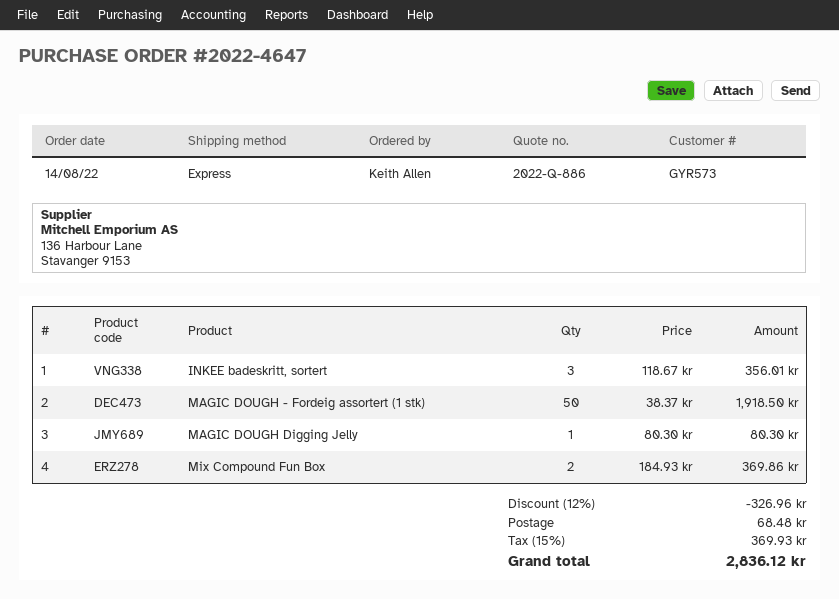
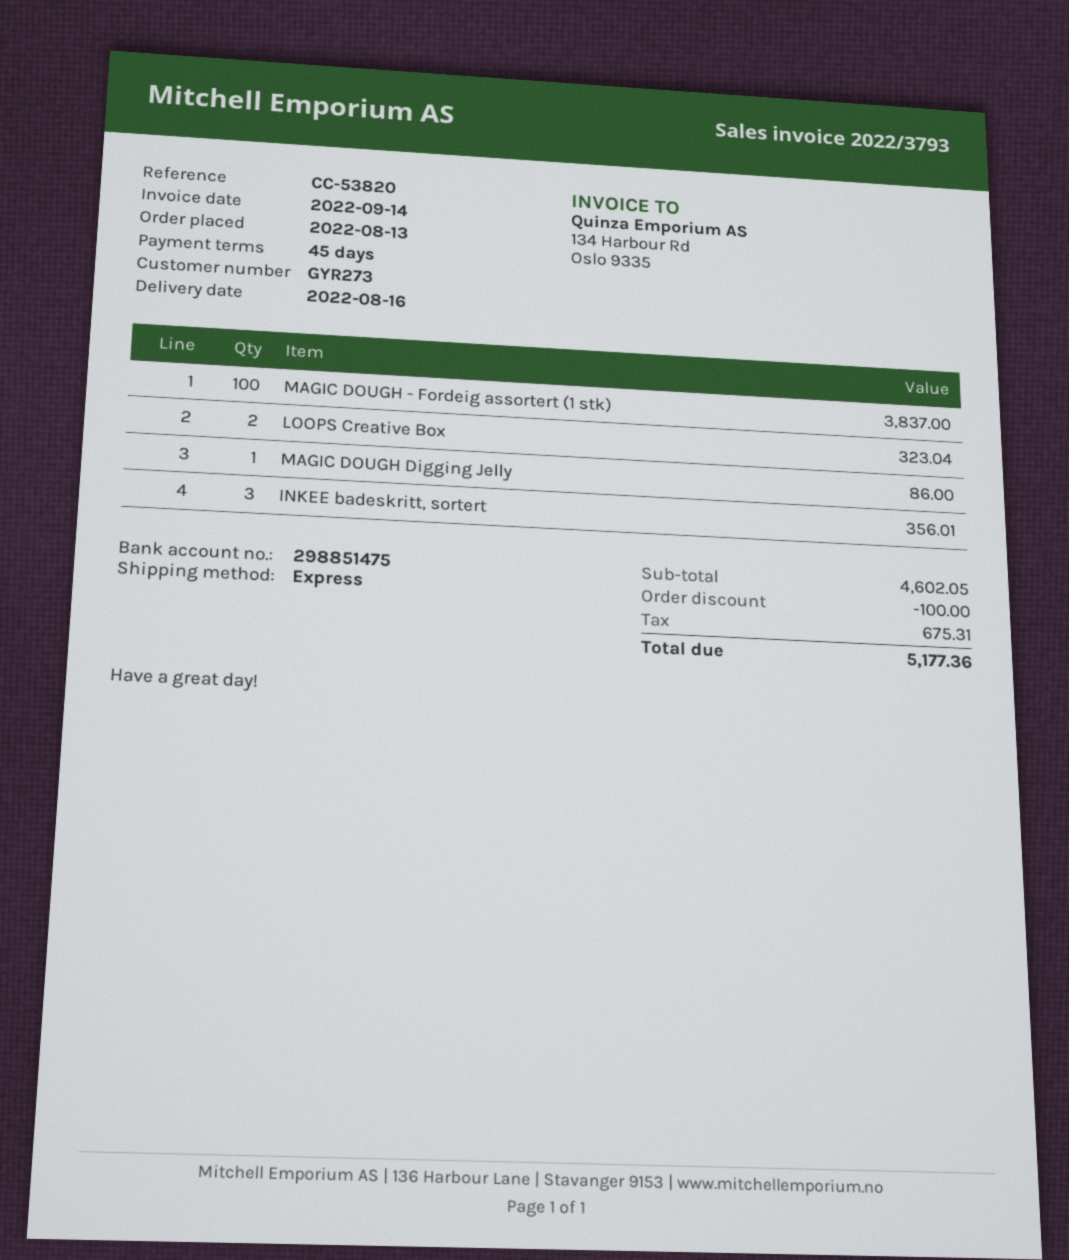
order date: 2022-08-14 -> 2022-08-13
customer number: GYR573 -> GYR273
MAGIC DOUGH - Fordeig assortert (1 stk): 50 for 1918.50 -> 100 for 3837.00
MAGIC DOUGH Digging Jelly: 1 for 80.30 -> 1 for 86.00
Mix Compound Fun Box: 2 for 369.86 -> none
LOOPS Creative Box: none -> 2 for 323.04
discount: 326.96 -> 100.00
shipping: 68.48 -> none
tax: 369.93 -> 675.31
total: 2836.12 -> 5177.36

